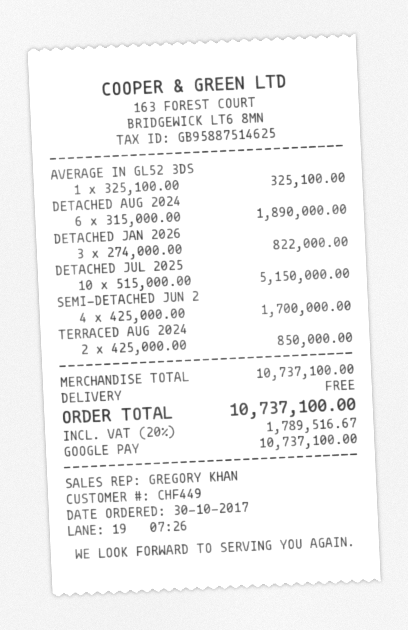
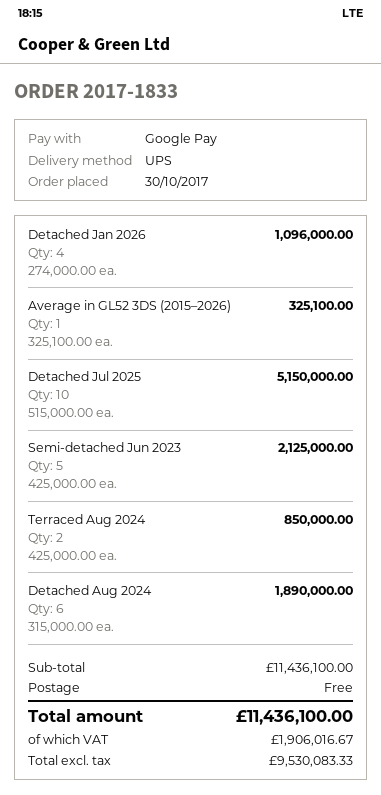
DETACHED JAN 2026: 3 x 274000.00 = 822000.00 -> 4 x 274000.00 = 1096000.00
SEMI-DETACHED JUN 2: 4 x 425000.00 = 1700000.00 -> 5 x 425000.00 = 2125000.00
subtotal: 10737100.00 -> 11436100.00
tax: 1789516.67 -> 1906016.67
total: 10737100.00 -> 11436100.00

